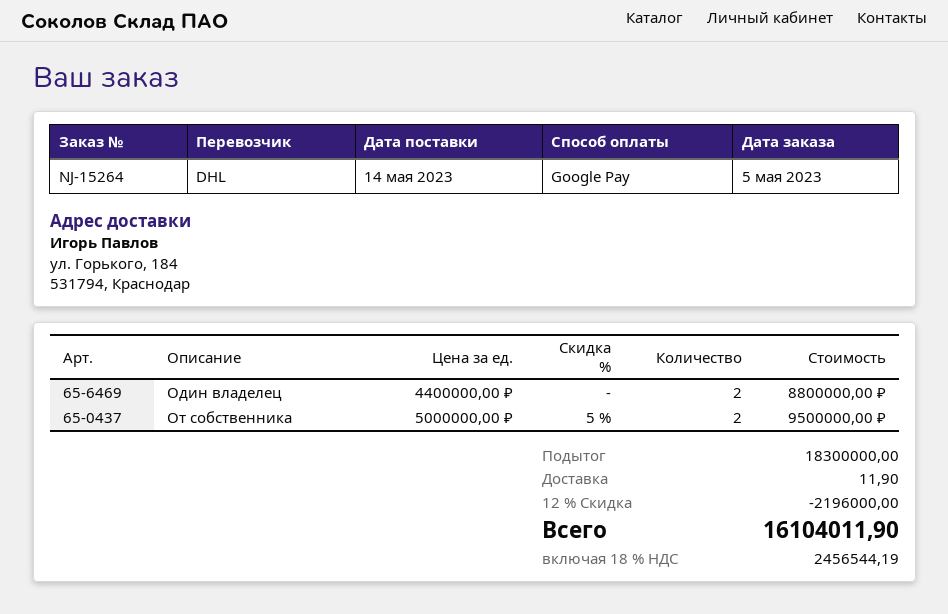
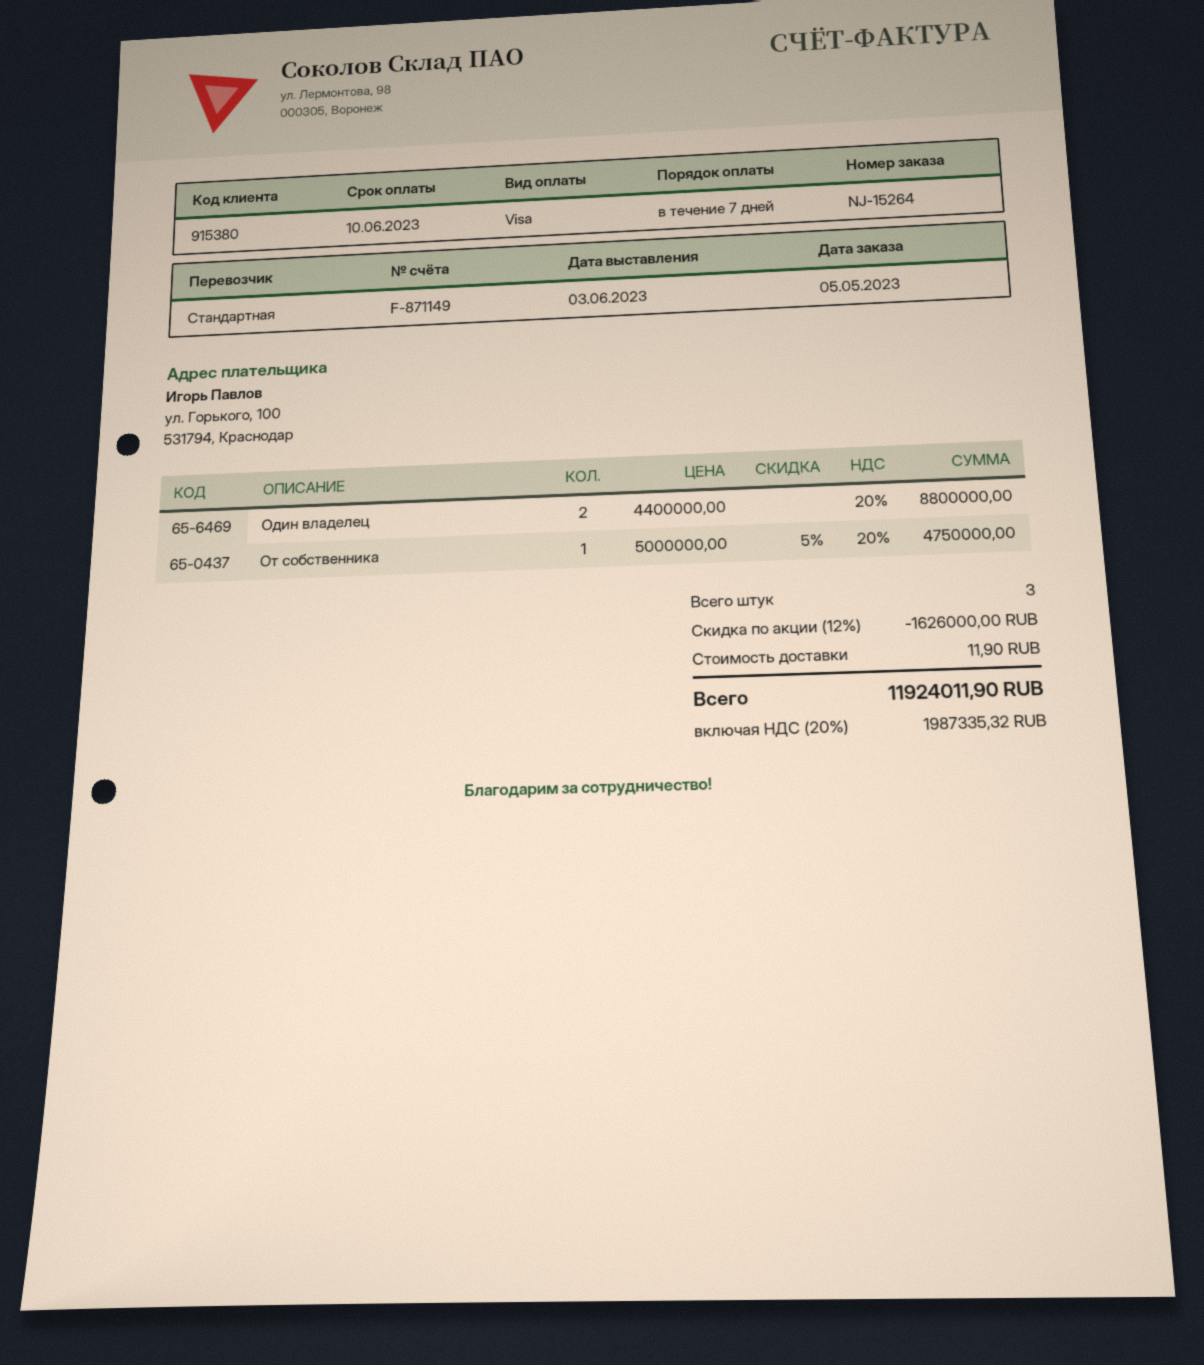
payment method: Google Pay -> Visa
shipping method: DHL -> standard
От собственника: 2 x 5000000.00 - 5% = 9500000.00 -> 1 x 5000000.00 - 5% = 4750000.00
discount: 12% = 2196000.00 -> 12% = 1626000.00
tax: 18% = 2456544.19 -> 20% = 1987335.32
total: 16104011.90 -> 11924011.90

